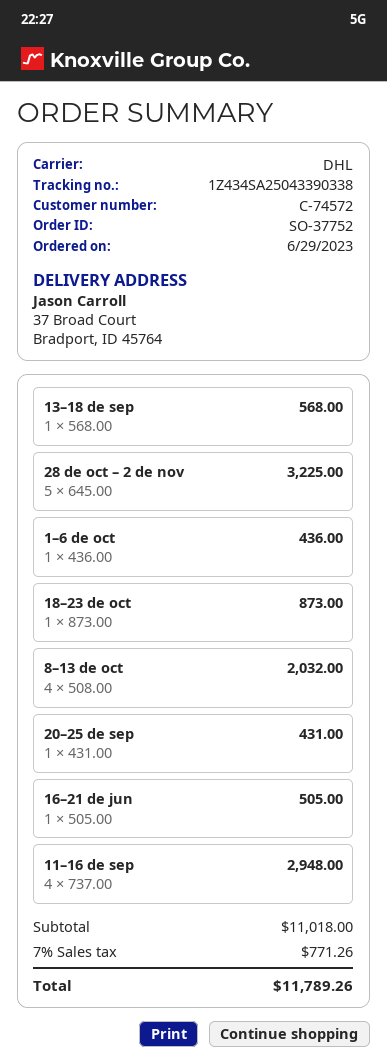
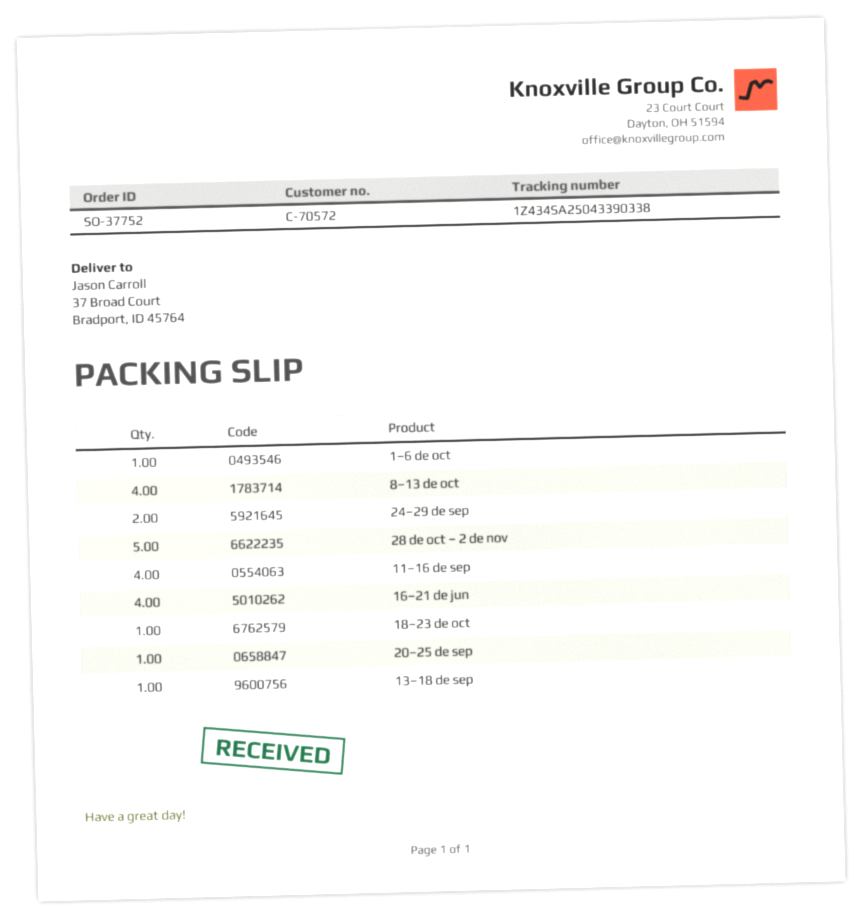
customer number: C-74572 -> C-70572
16–21 de jun: 1 -> 4
24–29 de sep: none -> 2

